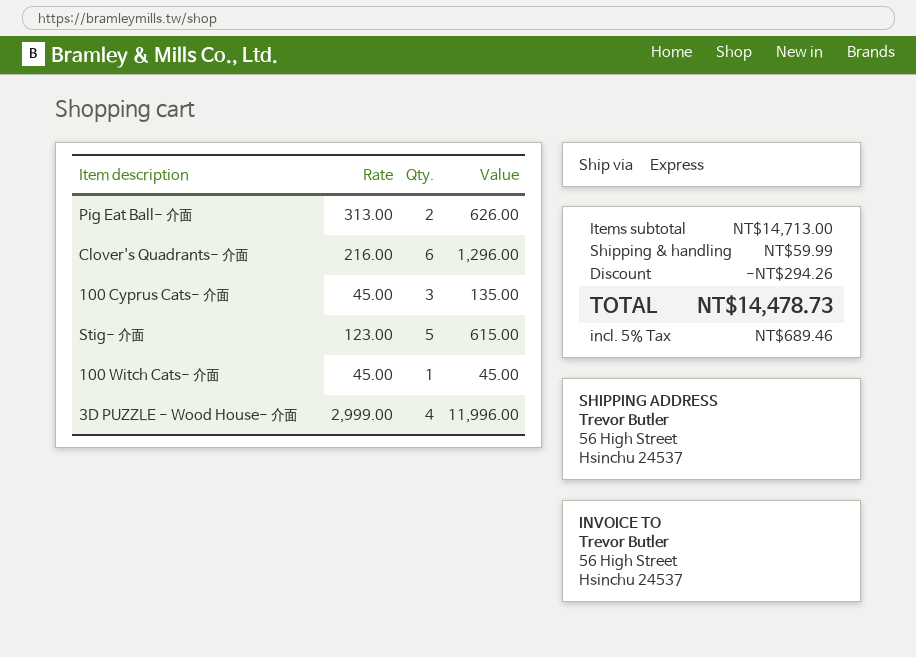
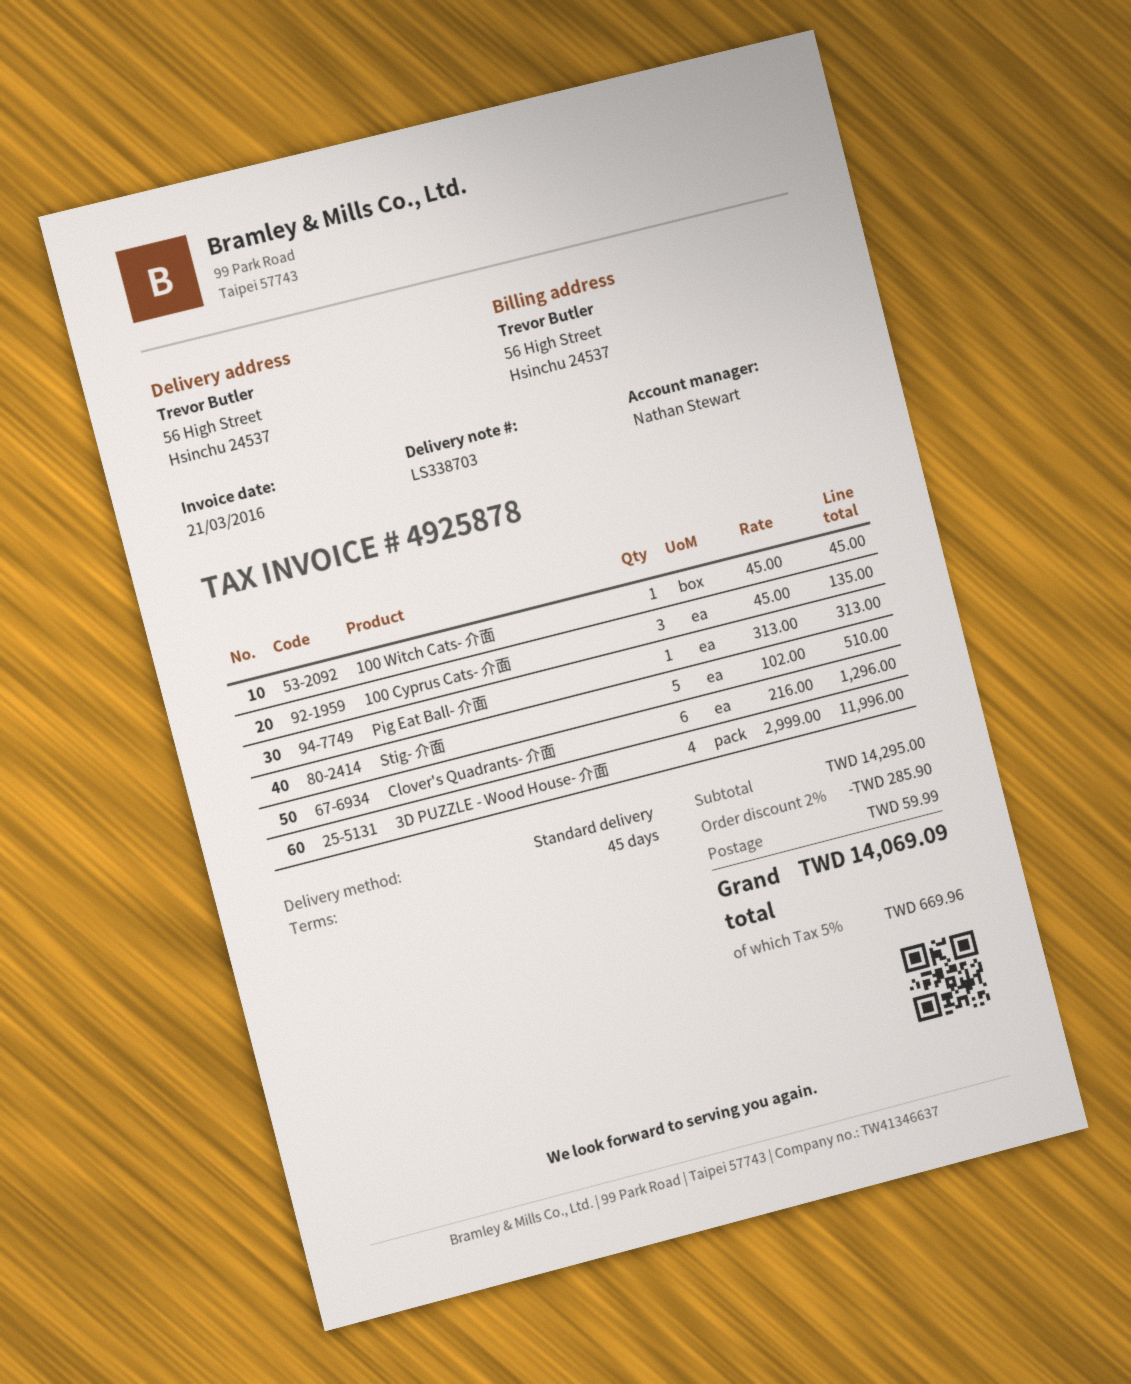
shipping method: express -> standard
Pig Eat Ball- 介面: 2 x 313.00 = 626.00 -> 1 x 313.00 = 313.00
Stig- 介面: 5 x 123.00 = 615.00 -> 5 x 102.00 = 510.00
subtotal: 14713.00 -> 14295.00
discount: 294.26 -> 285.90
tax: 5% = 689.46 -> 5% = 669.96
total: 14478.73 -> 14069.09

